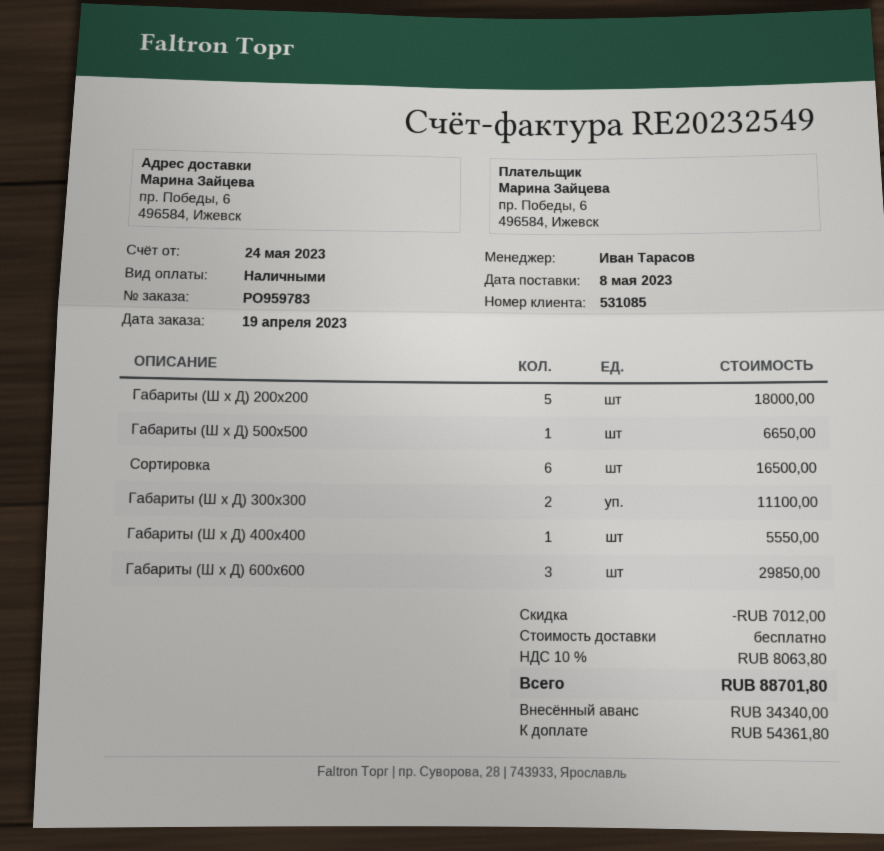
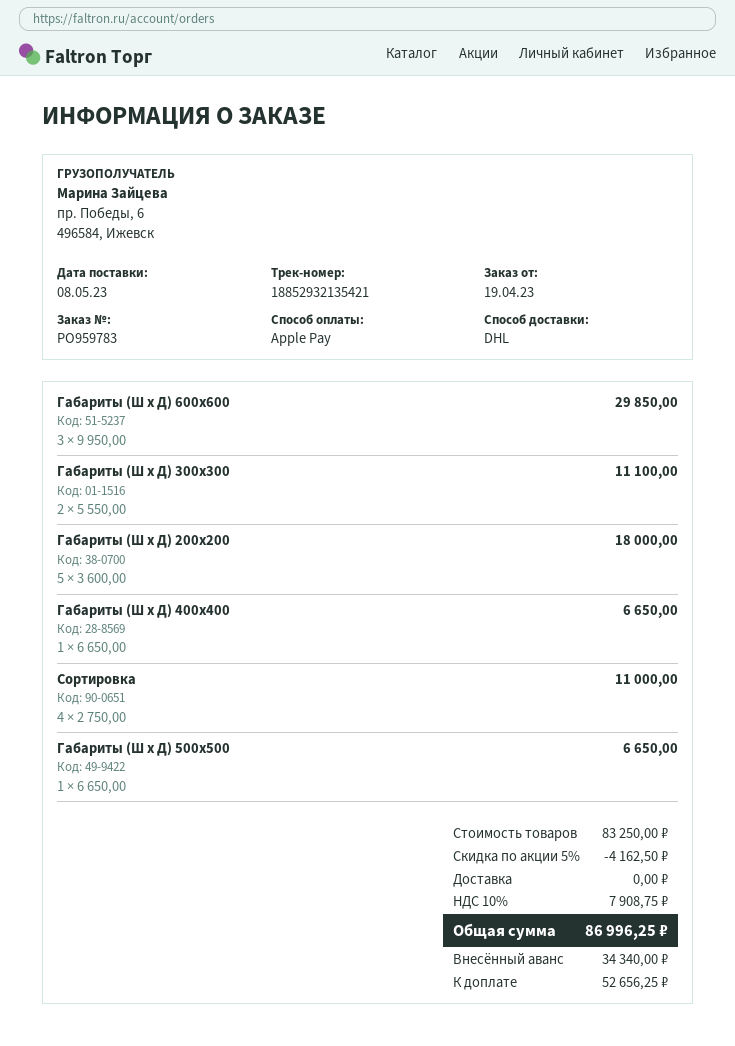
payment method: cash -> Apple Pay
Сортировка: 6 for 16500.00 -> 4 for 11000.00
Габариты (Ш x Д) 400х400: 1 for 5550.00 -> 1 for 6650.00
discount: 7012.00 -> 4162.50
tax: 10% = 8063.80 -> 10% = 7908.75
total: 88701.80 -> 86996.25
balance: 54361.80 -> 52656.25

